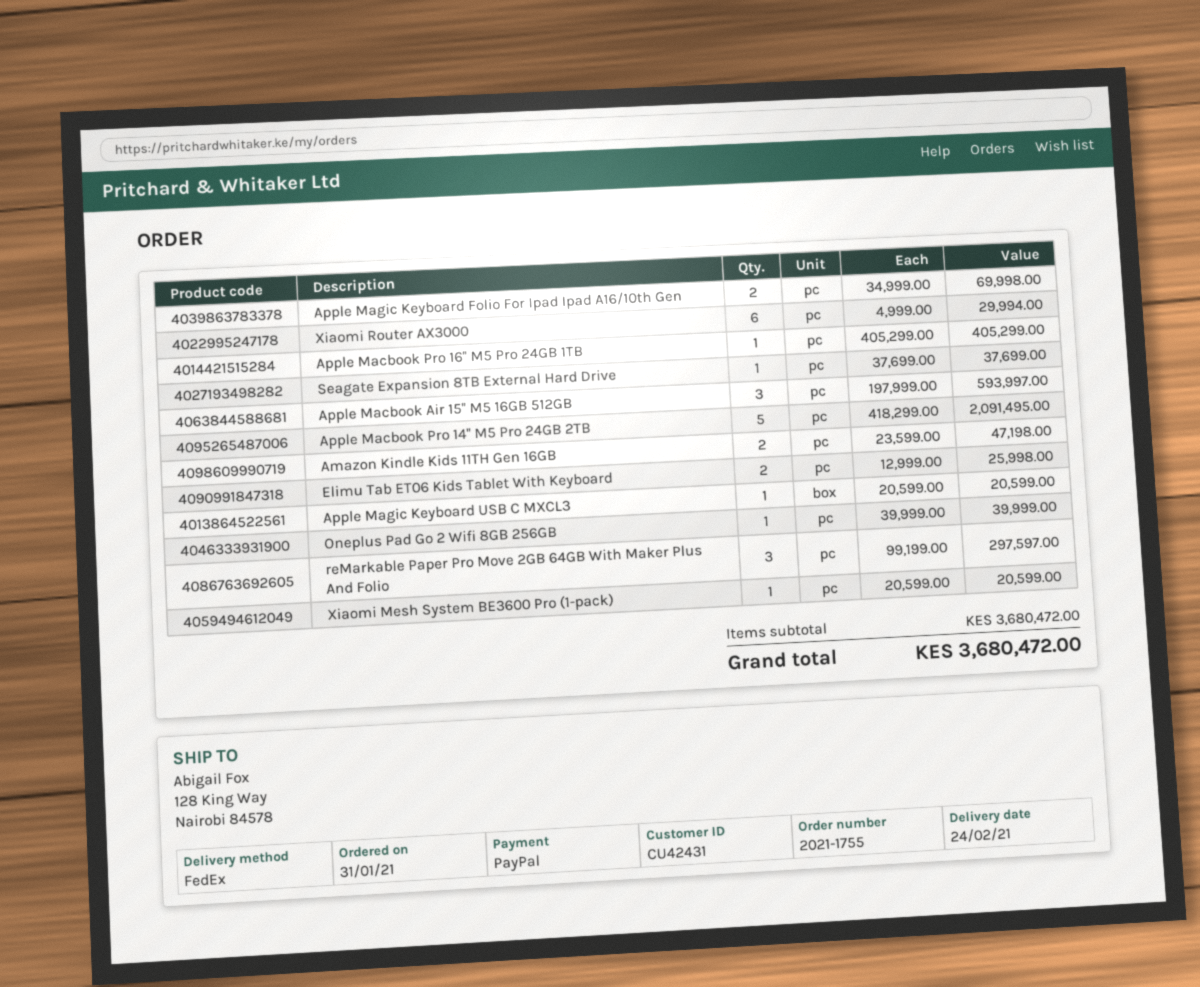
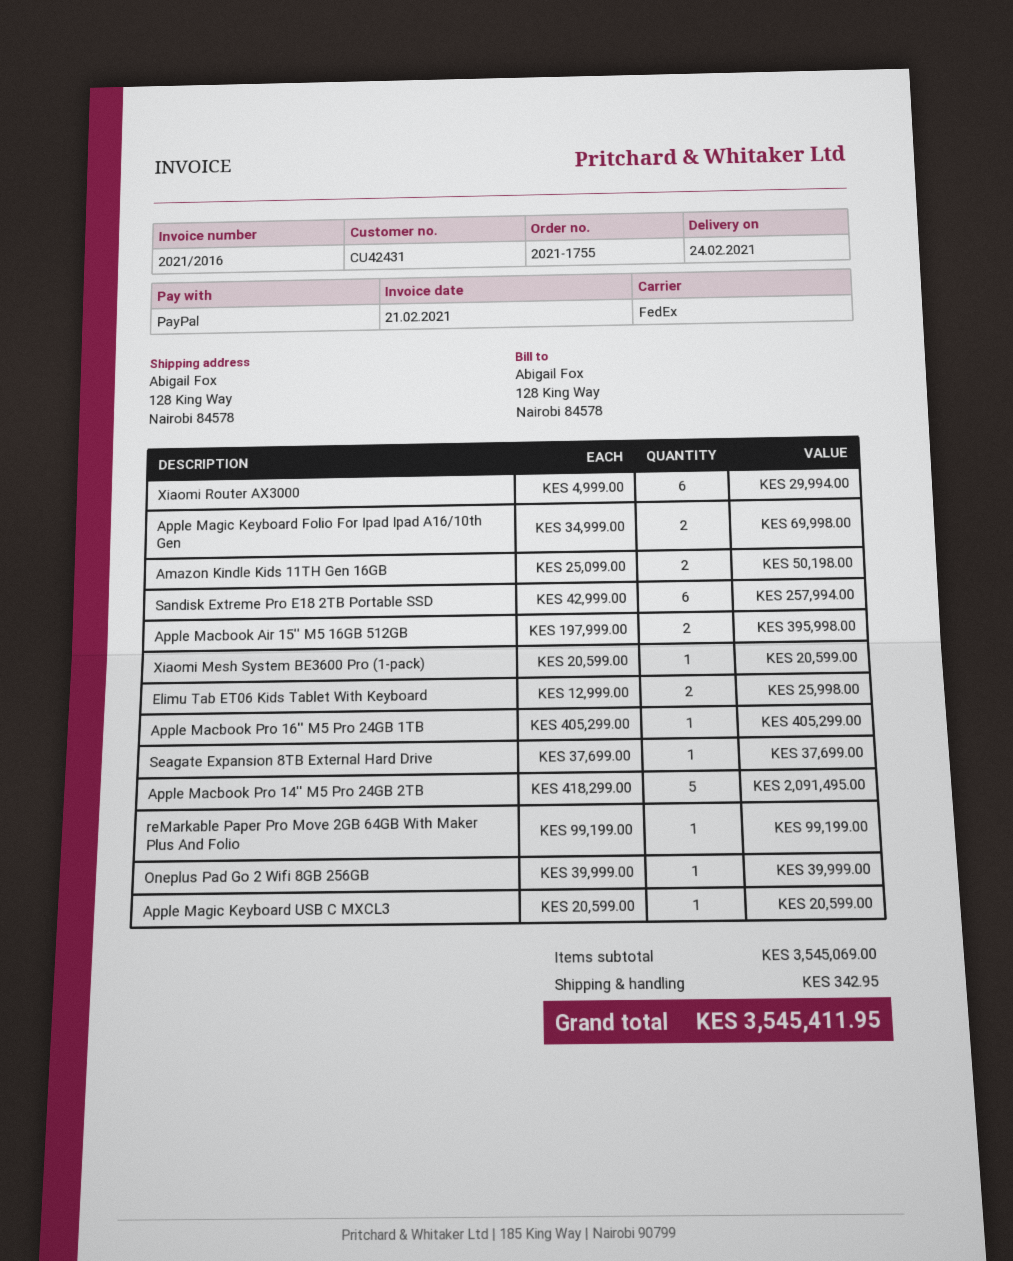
Apple Macbook Air 15'' M5 16GB 512GB: 3 x 197999.00 = 593997.00 -> 2 x 197999.00 = 395998.00
Amazon Kindle Kids 11TH Gen 16GB: 2 x 23599.00 = 47198.00 -> 2 x 25099.00 = 50198.00
reMarkable Paper Pro Move 2GB 64GB With Maker Plus And Folio: 3 x 99199.00 = 297597.00 -> 1 x 99199.00 = 99199.00
Sandisk Extreme Pro E18 2TB Portable SSD: none -> 6 x 42999.00 = 257994.00
subtotal: 3680472.00 -> 3545069.00
shipping: none -> 342.95
total: 3680472.00 -> 3545411.95

